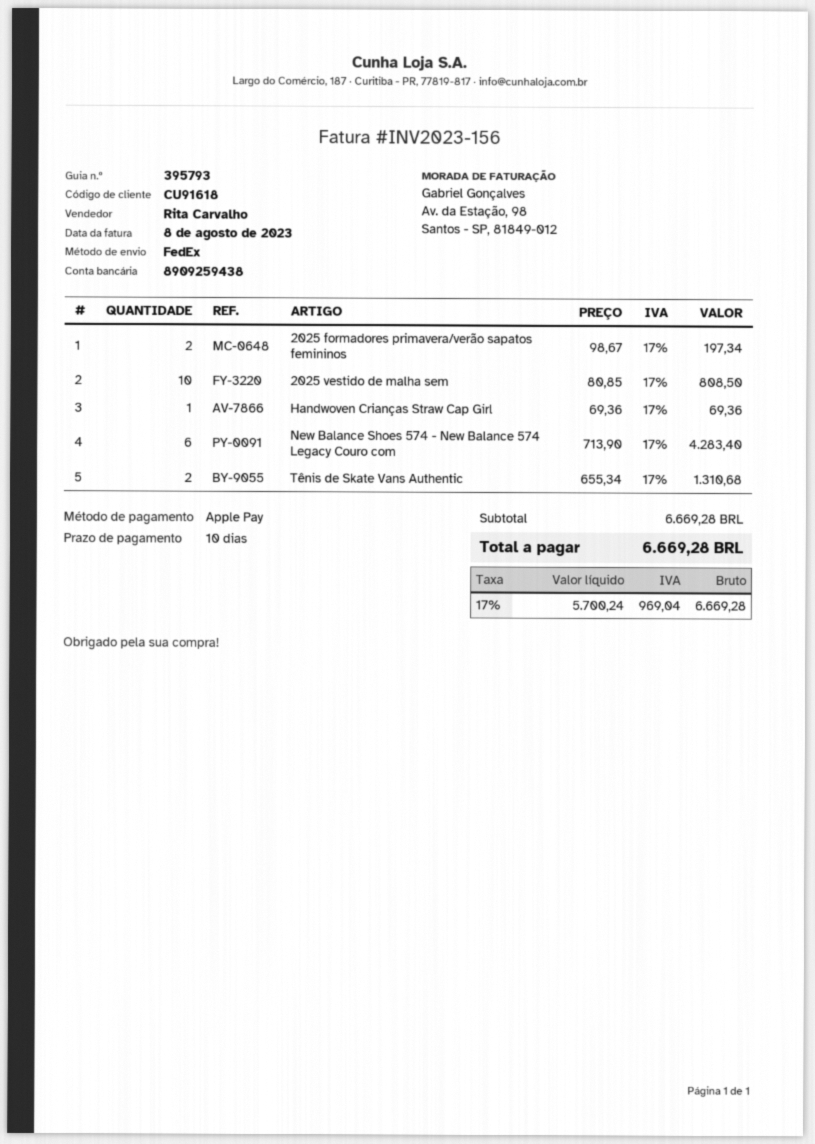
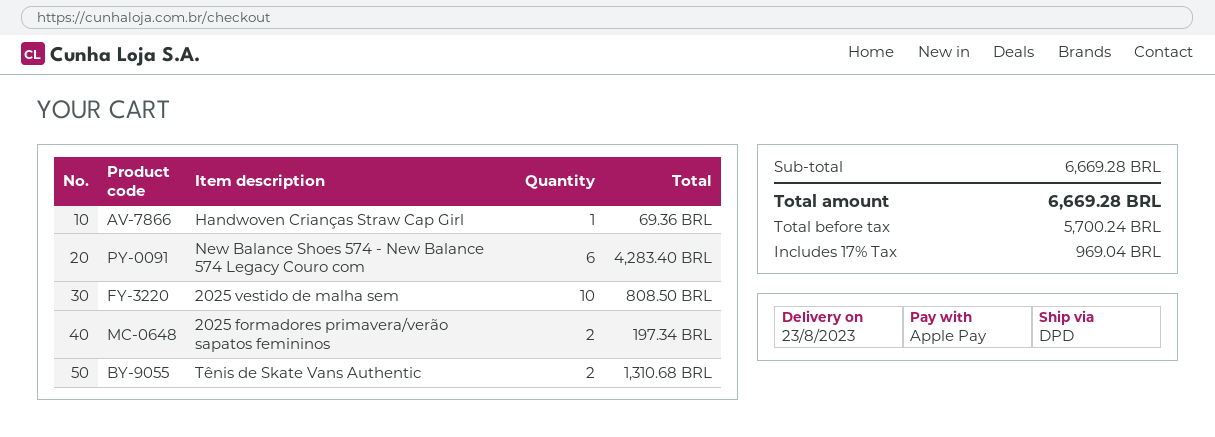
shipping method: FedEx -> DPD

